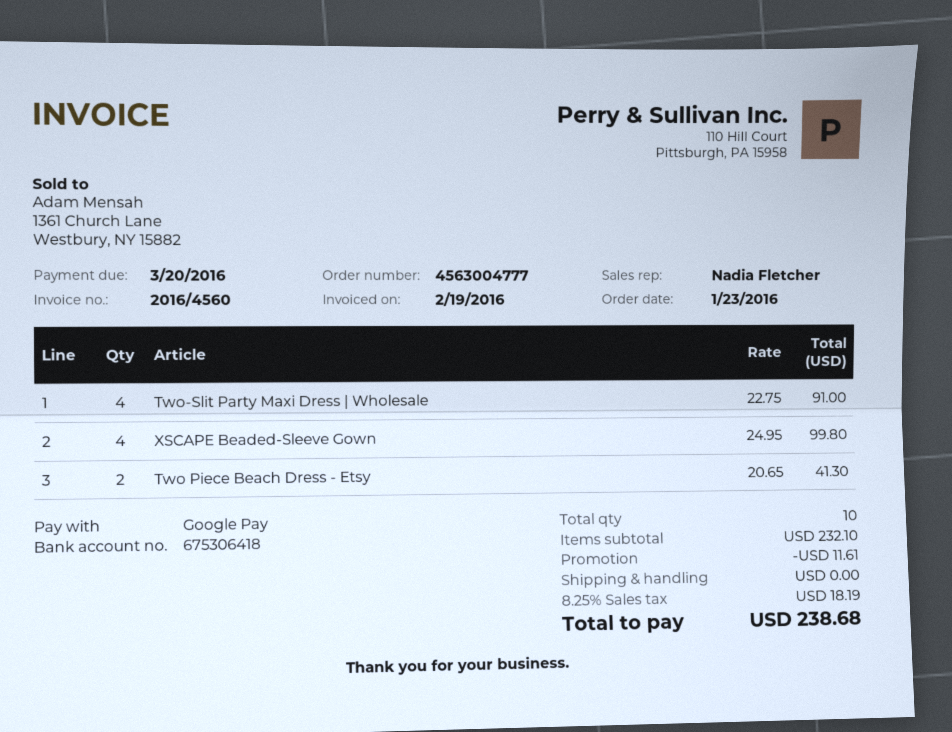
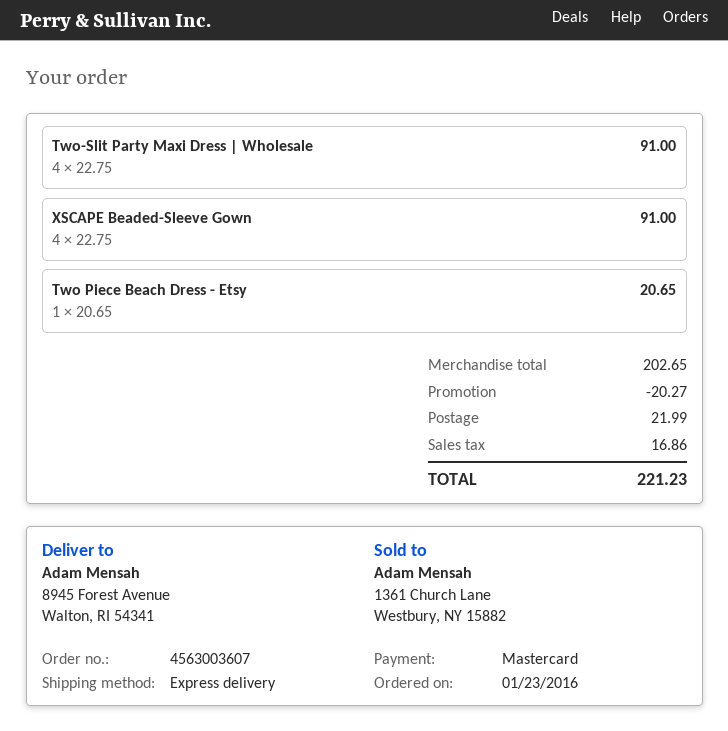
order number: 4563004777 -> 4563003607
payment method: Google Pay -> Mastercard
XSCAPE Beaded-Sleeve Gown: 4 x 24.95 = 99.80 -> 4 x 22.75 = 91.00
Two Piece Beach Dress - Etsy: 2 x 20.65 = 41.30 -> 1 x 20.65 = 20.65
subtotal: 232.10 -> 202.65
discount: 11.61 -> 20.27
shipping: 0.00 -> 21.99
tax: 18.19 -> 16.86
total: 238.68 -> 221.23

